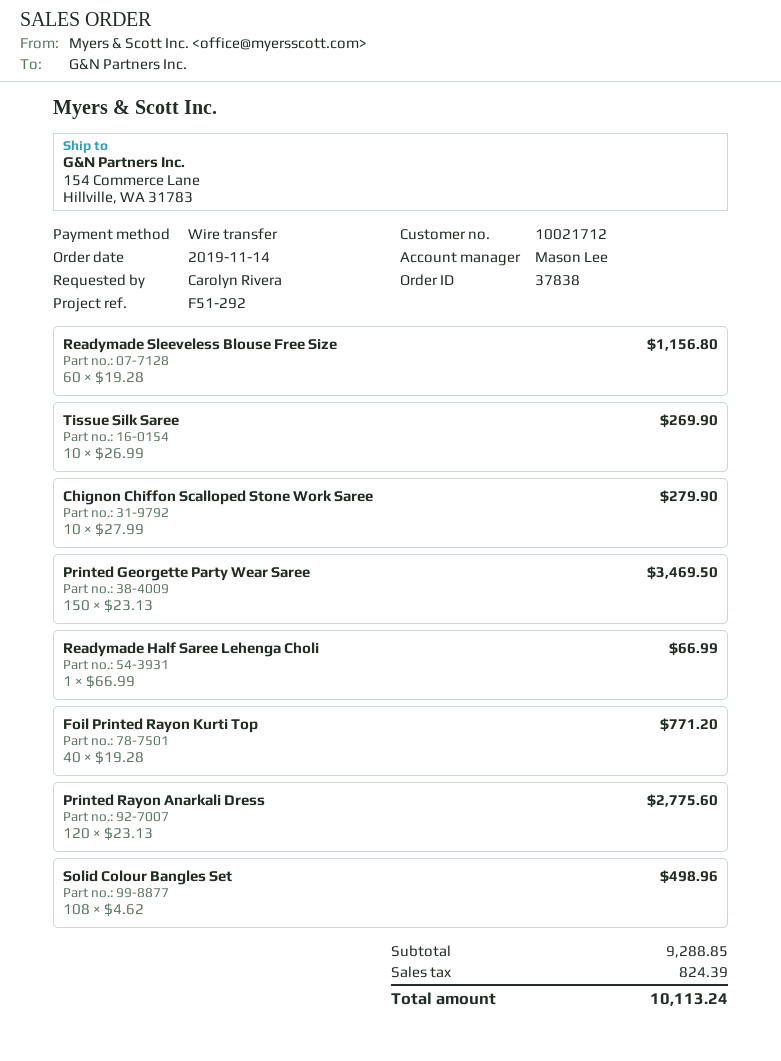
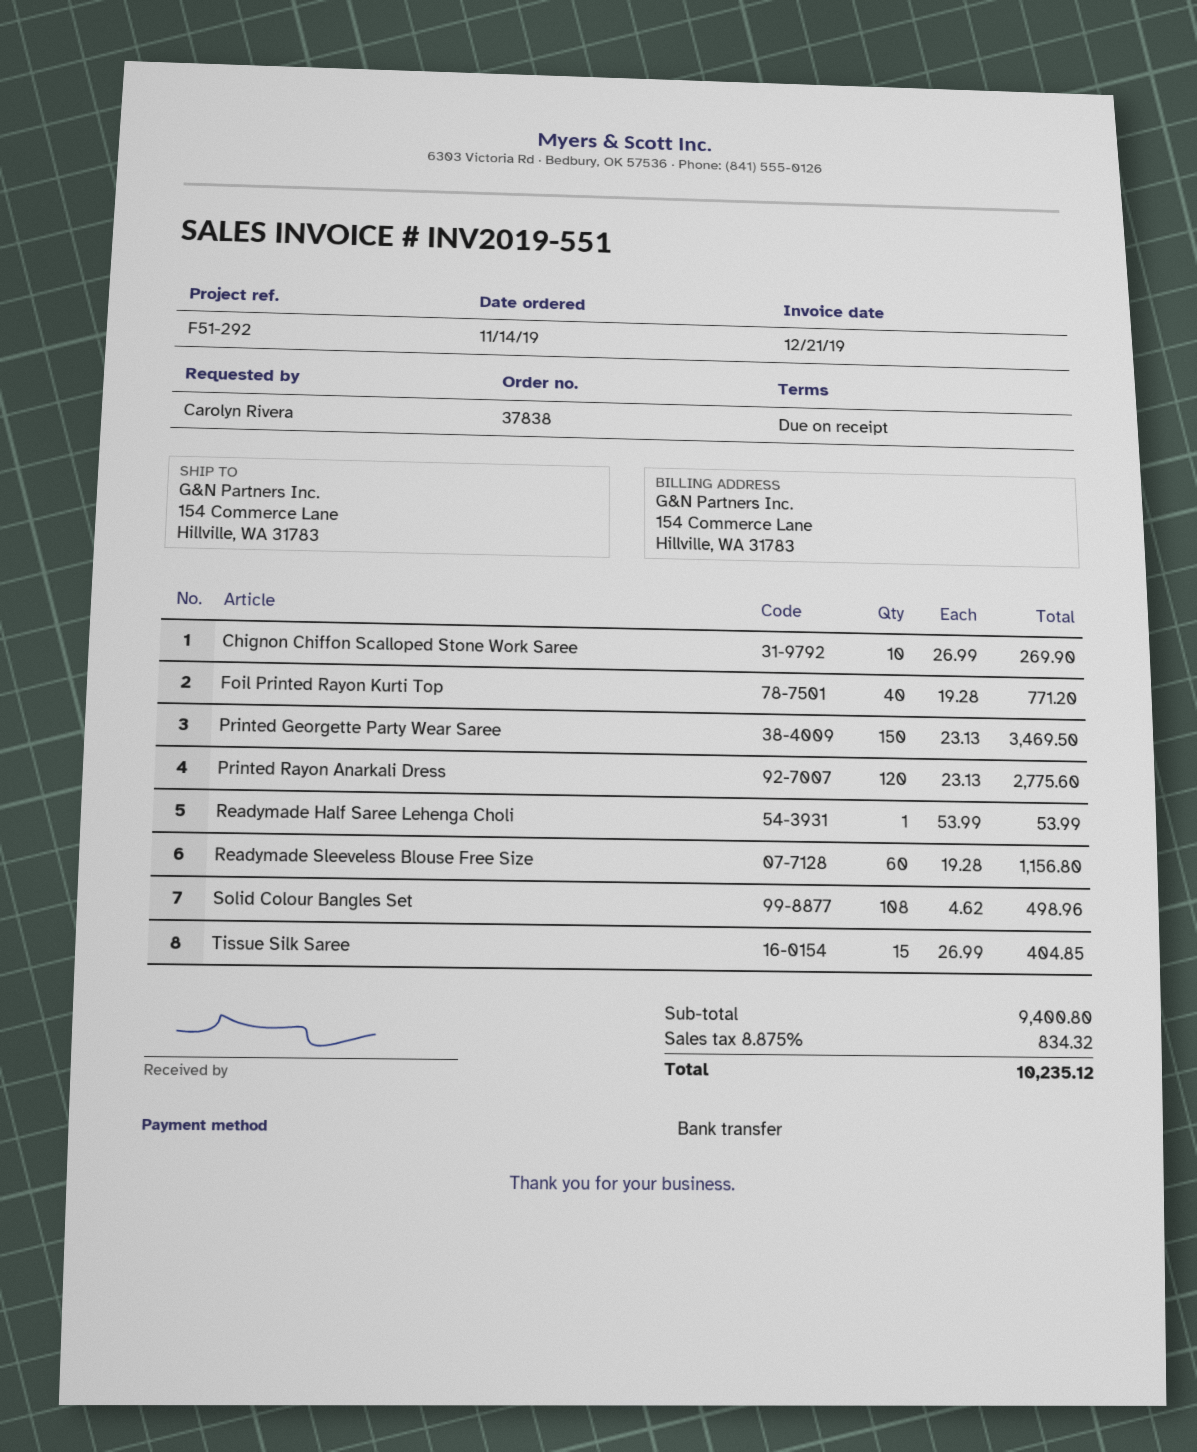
Tissue Silk Saree: 10 x 26.99 = 269.90 -> 15 x 26.99 = 404.85
Chignon Chiffon Scalloped Stone Work Saree: 10 x 27.99 = 279.90 -> 10 x 26.99 = 269.90
Readymade Half Saree Lehenga Choli: 1 x 66.99 = 66.99 -> 1 x 53.99 = 53.99
subtotal: 9288.85 -> 9400.80
tax: 824.39 -> 834.32
total: 10113.24 -> 10235.12

